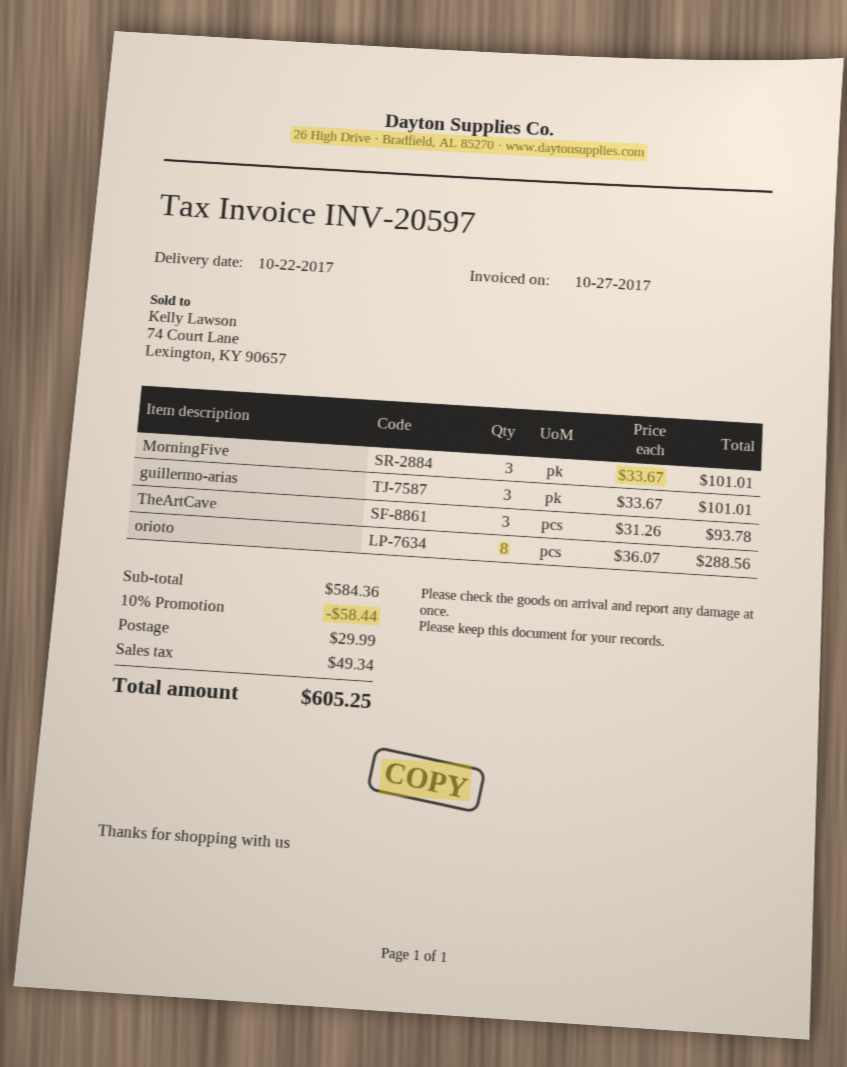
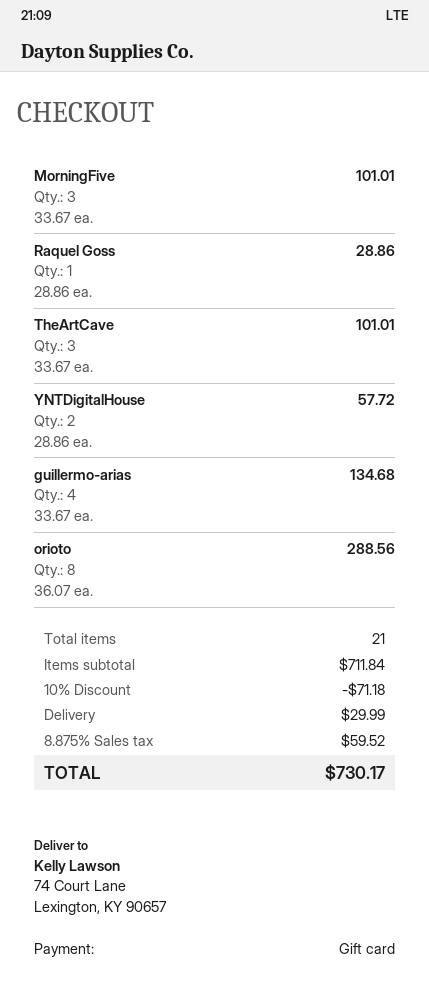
guillermo-arias: 3 x 33.67 = 101.01 -> 4 x 33.67 = 134.68
TheArtCave: 3 x 31.26 = 93.78 -> 3 x 33.67 = 101.01
Raquel Goss: none -> 1 x 28.86 = 28.86
YNTDigitalHouse: none -> 2 x 28.86 = 57.72
subtotal: 584.36 -> 711.84
discount: 10% = 58.44 -> 10% = 71.18
tax: 49.34 -> 59.52
total: 605.25 -> 730.17

